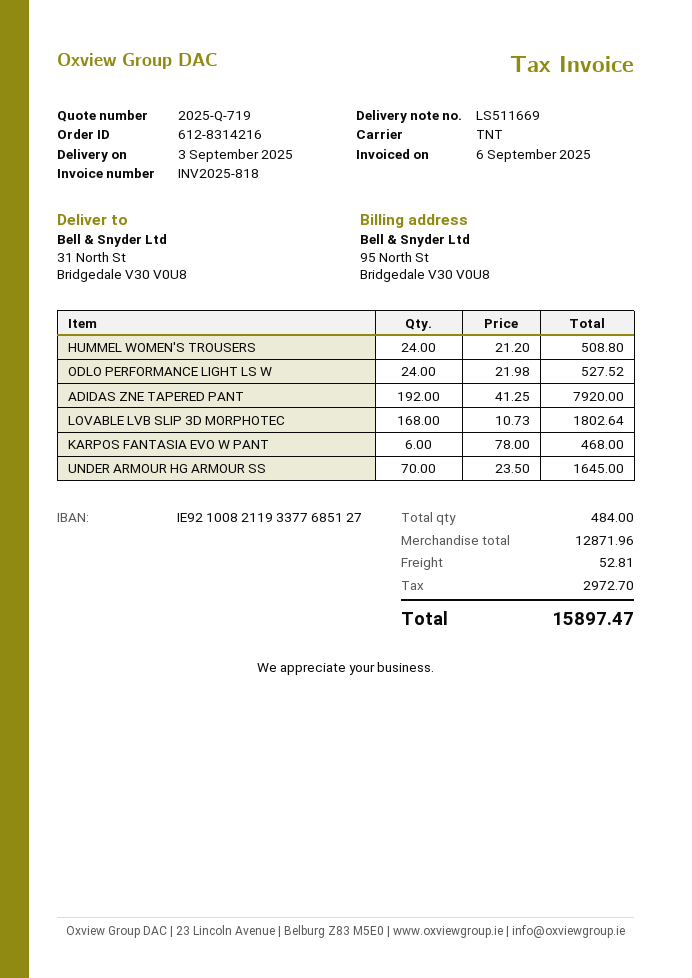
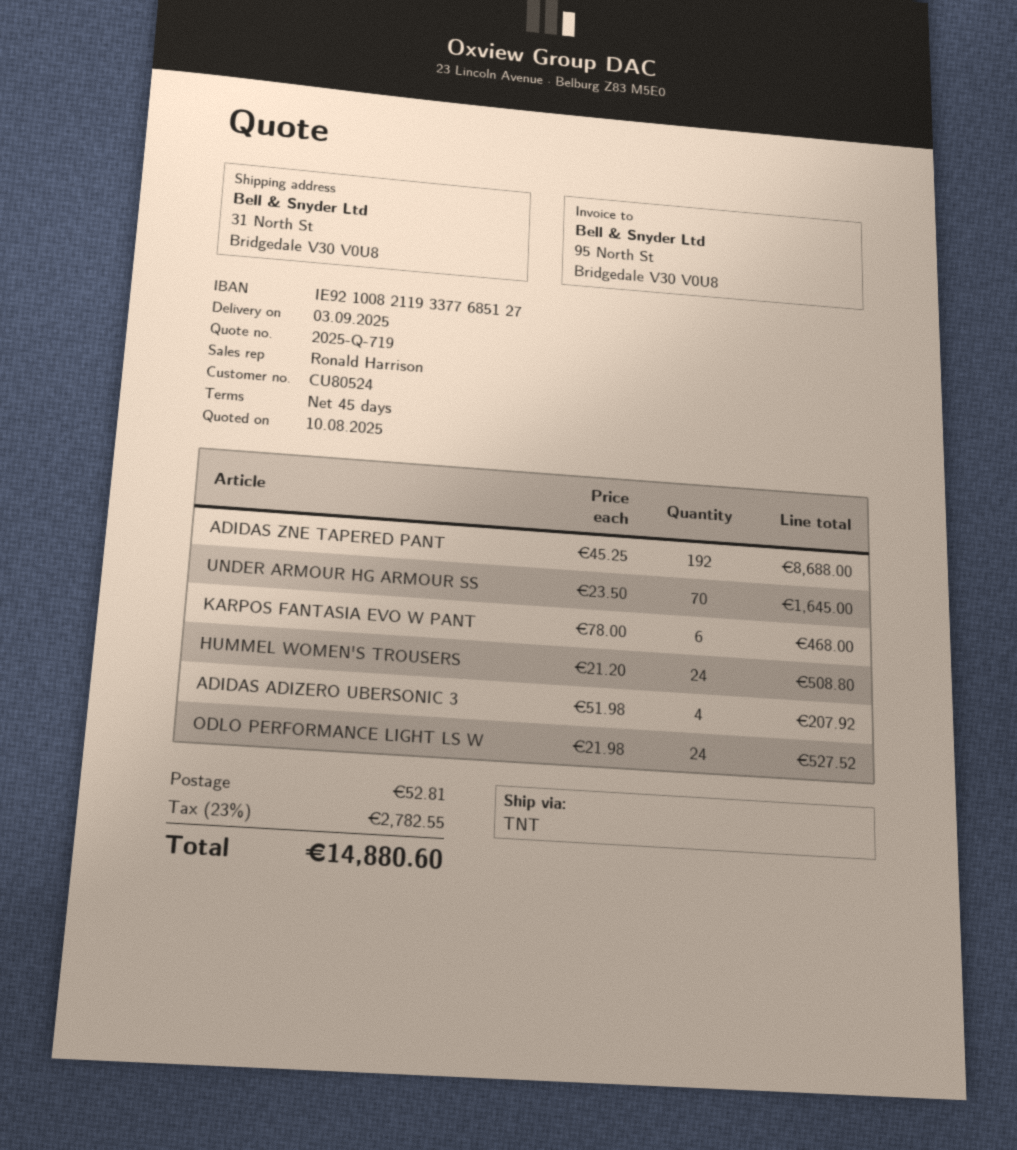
ADIDAS ZNE TAPERED PANT: 192 x 41.25 = 7920.00 -> 192 x 45.25 = 8688.00
LOVABLE LVB SLIP 3D MORPHOTEC: 168 x 10.73 = 1802.64 -> none
ADIDAS ADIZERO UBERSONIC 3: none -> 4 x 51.98 = 207.92
tax: 2972.70 -> 2782.55
total: 15897.47 -> 14880.60

